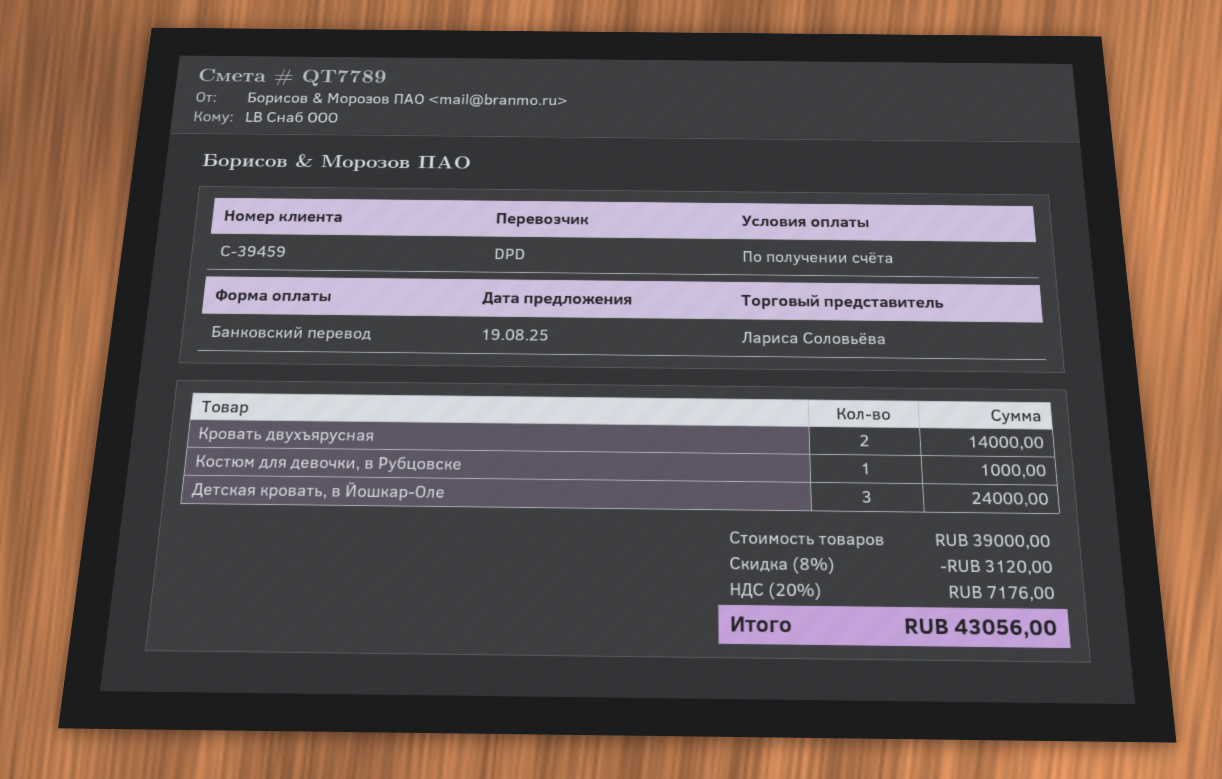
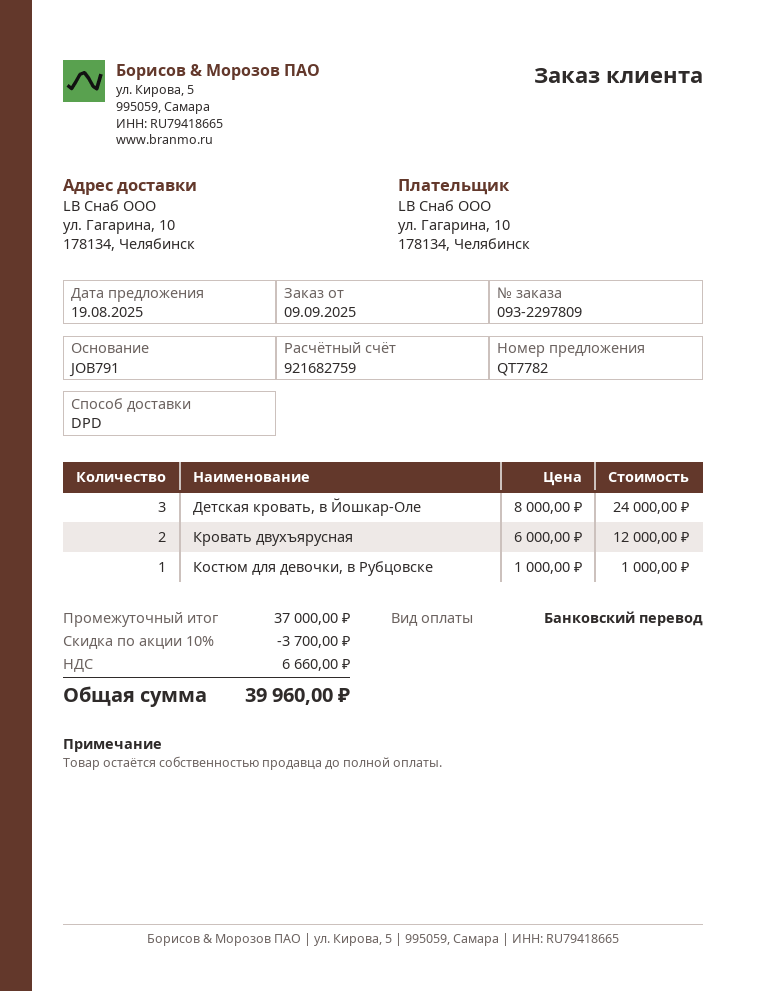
quote number: QT7789 -> QT7782
Кровать двухъярусная: 2 for 14000.00 -> 2 for 12000.00
subtotal: 39000.00 -> 37000.00
discount: 8% = 3120.00 -> 10% = 3700.00
tax: 7176.00 -> 6660.00
total: 43056.00 -> 39960.00

